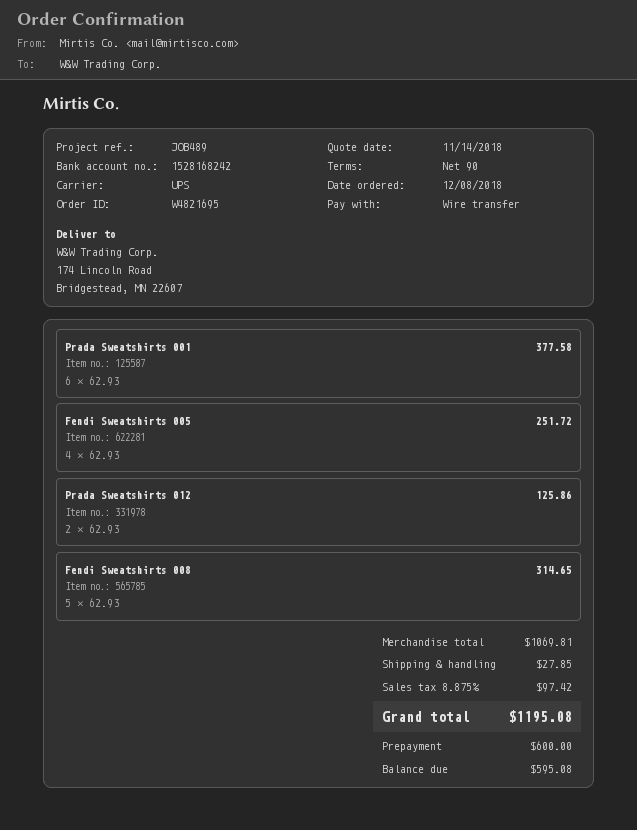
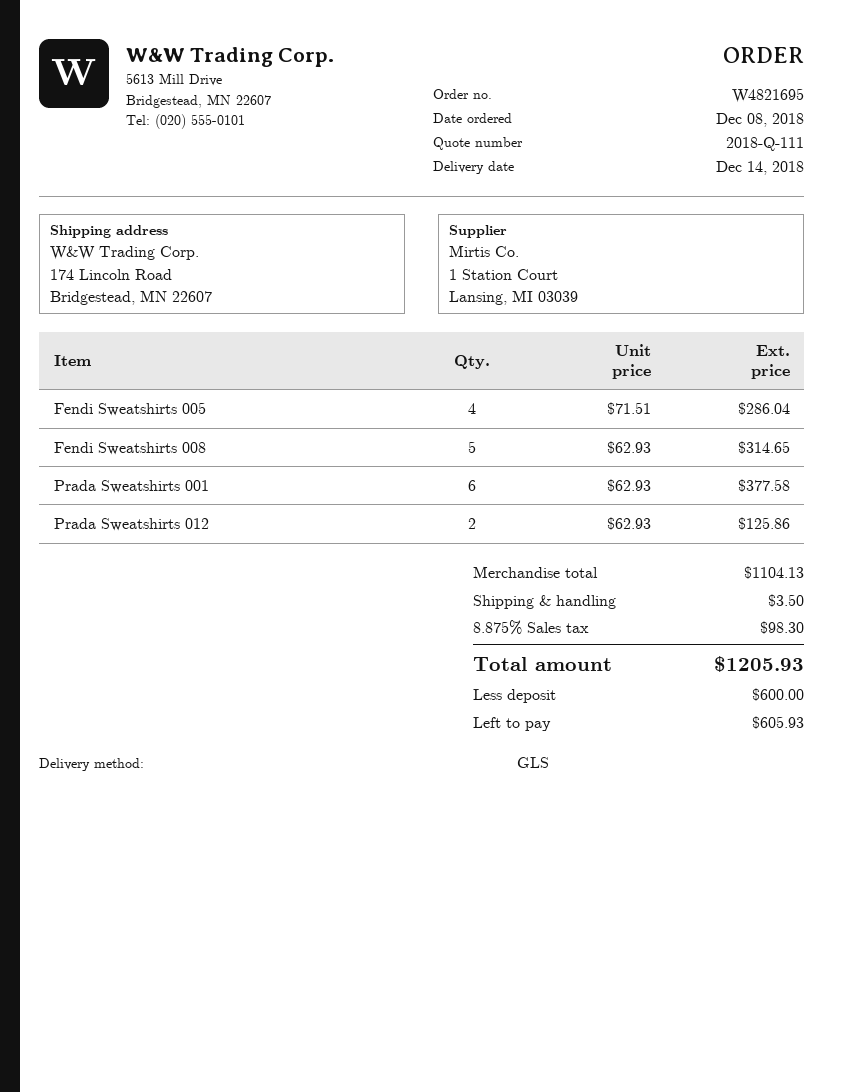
shipping method: UPS -> GLS
Fendi Sweatshirts 005: 4 x 62.93 = 251.72 -> 4 x 71.51 = 286.04
subtotal: 1069.81 -> 1104.13
shipping: 27.85 -> 3.50
tax: 8.875% = 97.42 -> 8.875% = 98.30
total: 1195.08 -> 1205.93
balance: 595.08 -> 605.93

